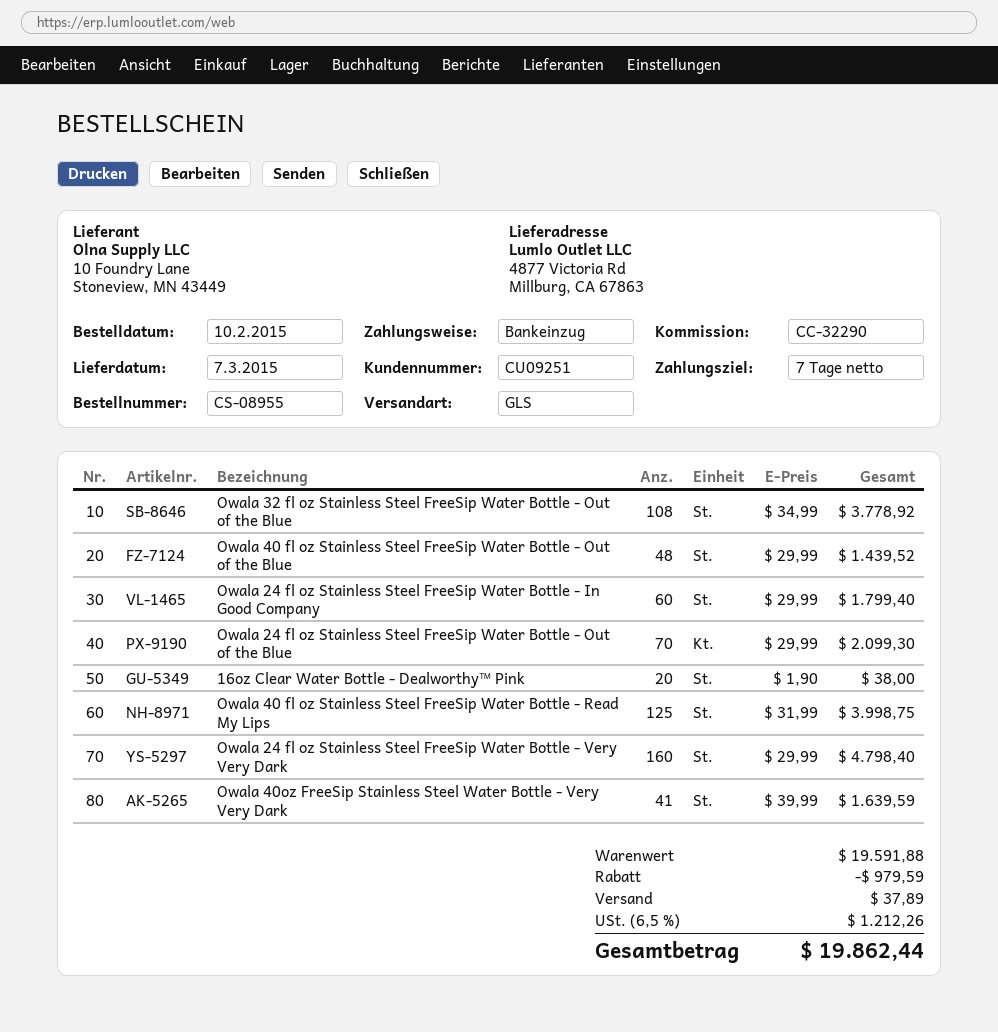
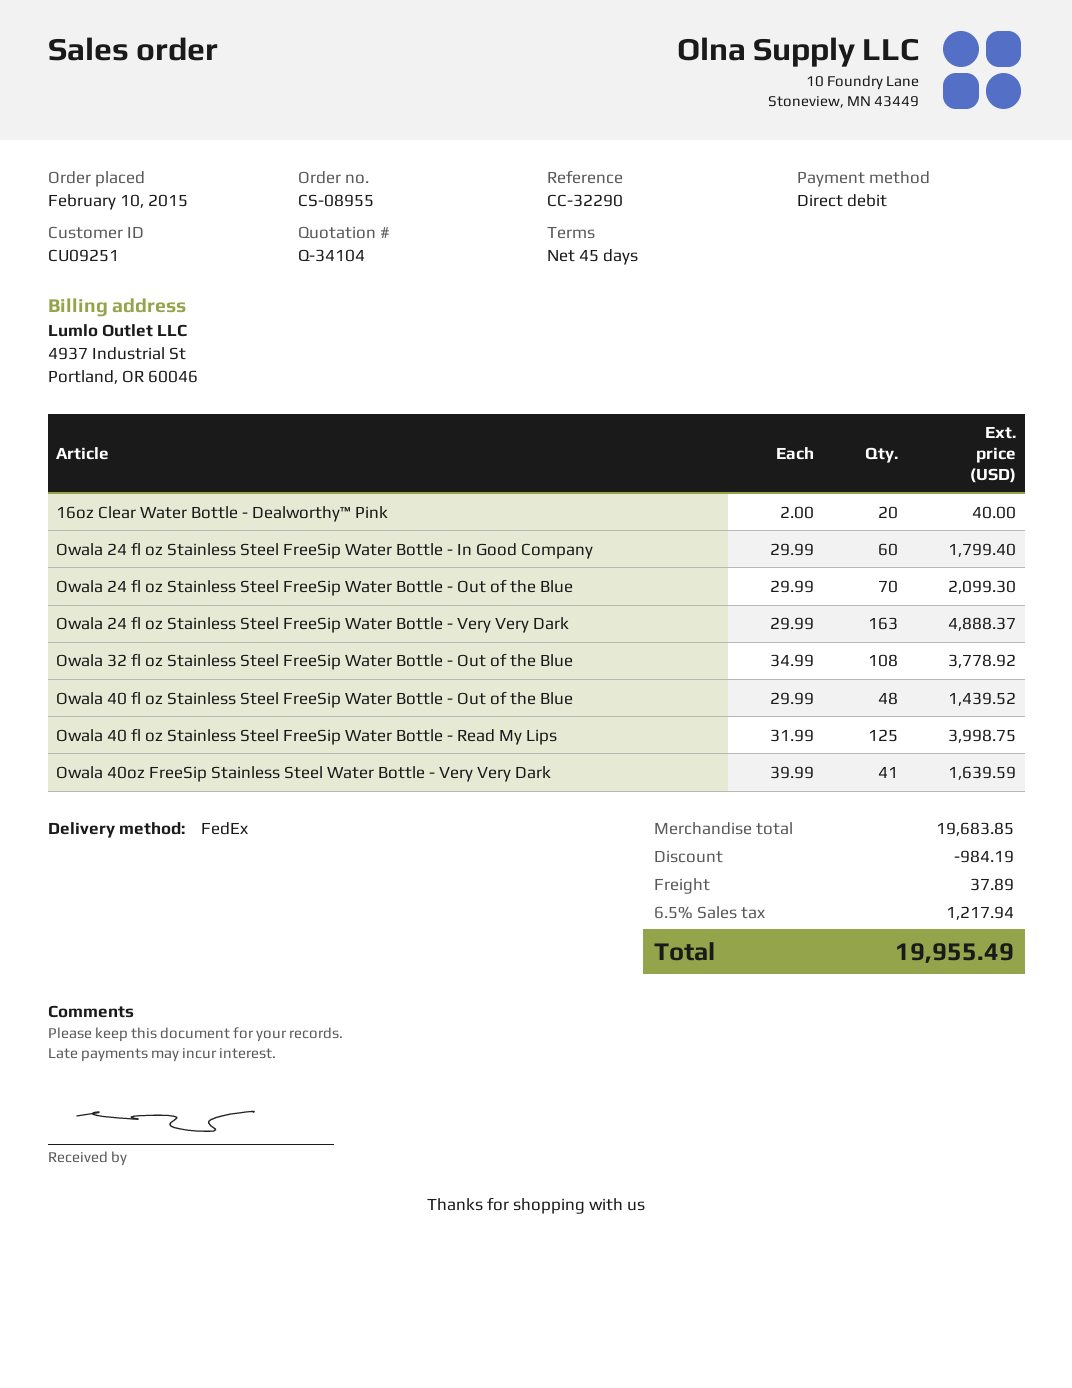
payment terms: 7 days -> 45 days
shipping method: GLS -> FedEx
16oz Clear Water Bottle - Dealworthy™ Pink: 20 x 1.90 = 38.00 -> 20 x 2.00 = 40.00
Owala 24 fl oz Stainless Steel FreeSip Water Bottle - Very Very Dark: 160 x 29.99 = 4798.40 -> 163 x 29.99 = 4888.37
subtotal: 19591.88 -> 19683.85
discount: 979.59 -> 984.19
tax: 6.5% = 1212.26 -> 6.5% = 1217.94
total: 19862.44 -> 19955.49

